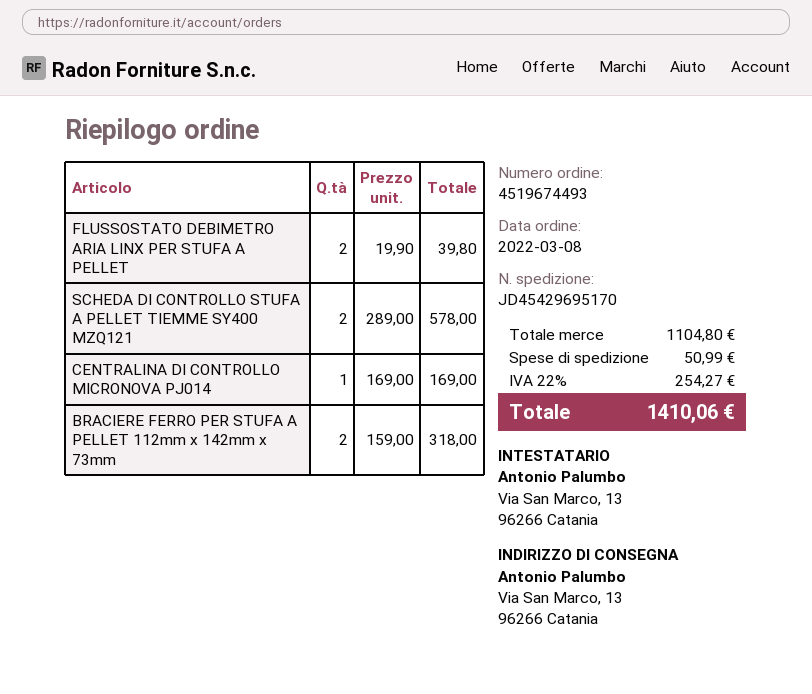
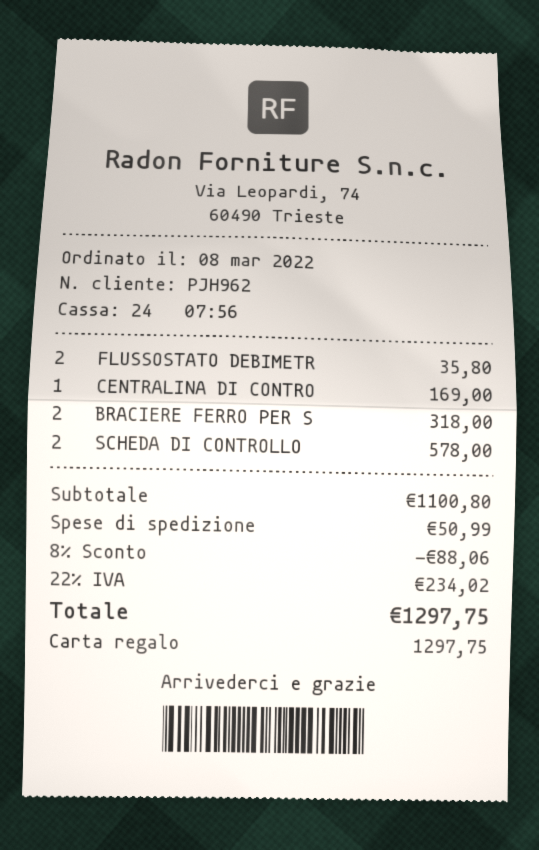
FLUSSOSTATO DEBIMETRO ARIA LINX PER STUFA A PELLET: 2 for 39.80 -> 2 for 35.80
subtotal: 1104.80 -> 1100.80
discount: none -> 8% = 88.06
tax: 22% = 254.27 -> 22% = 234.02
total: 1410.06 -> 1297.75

